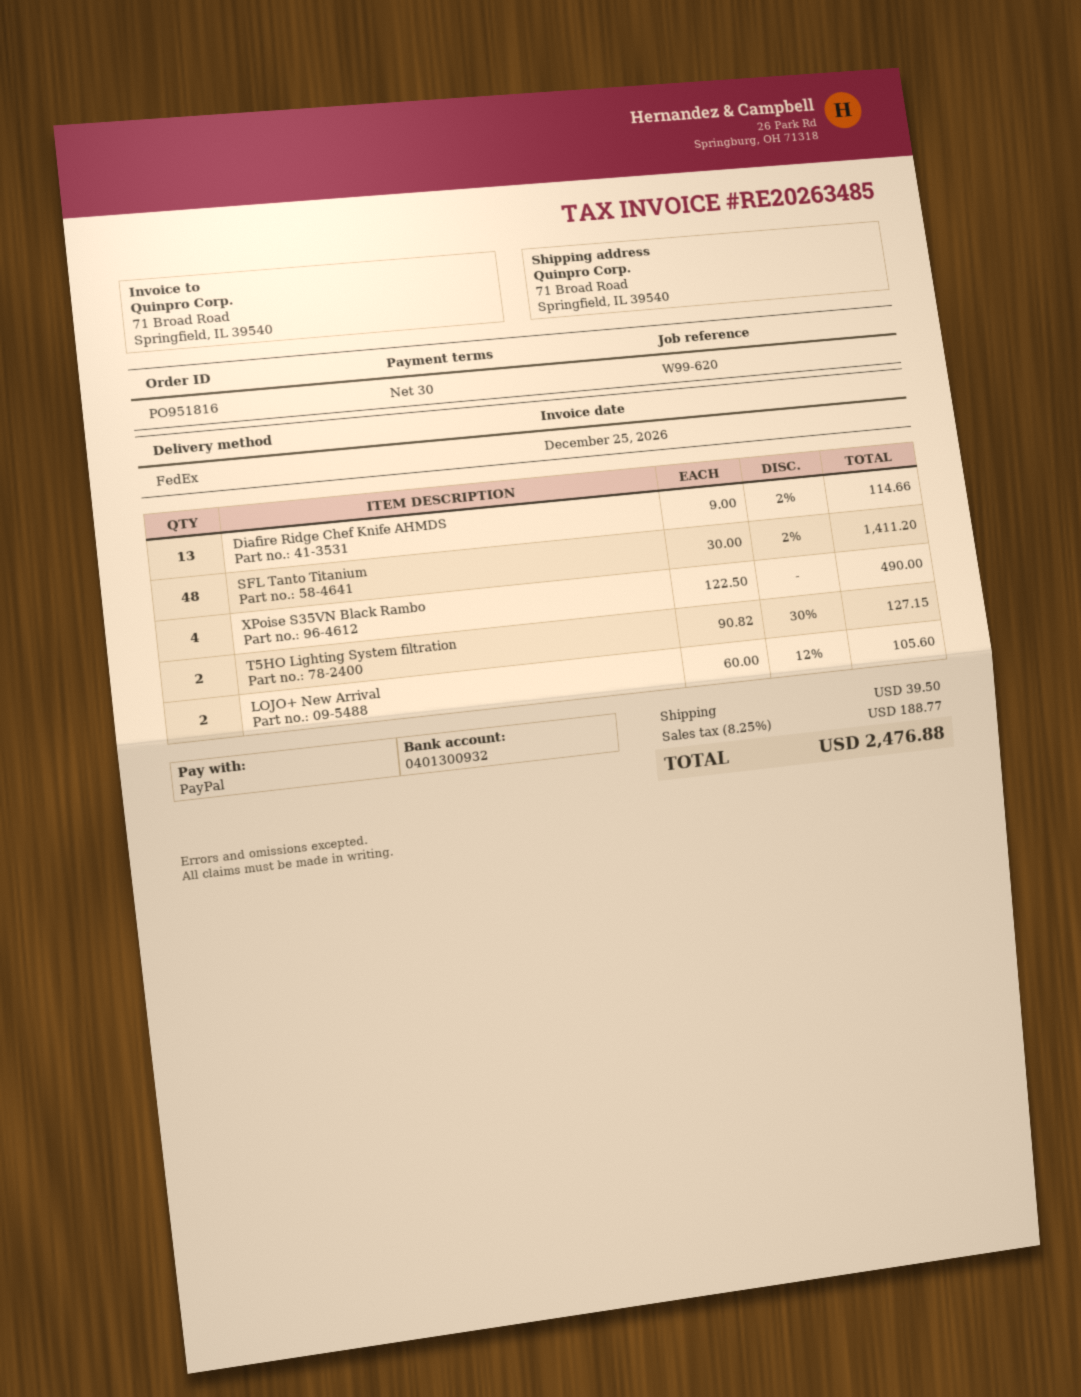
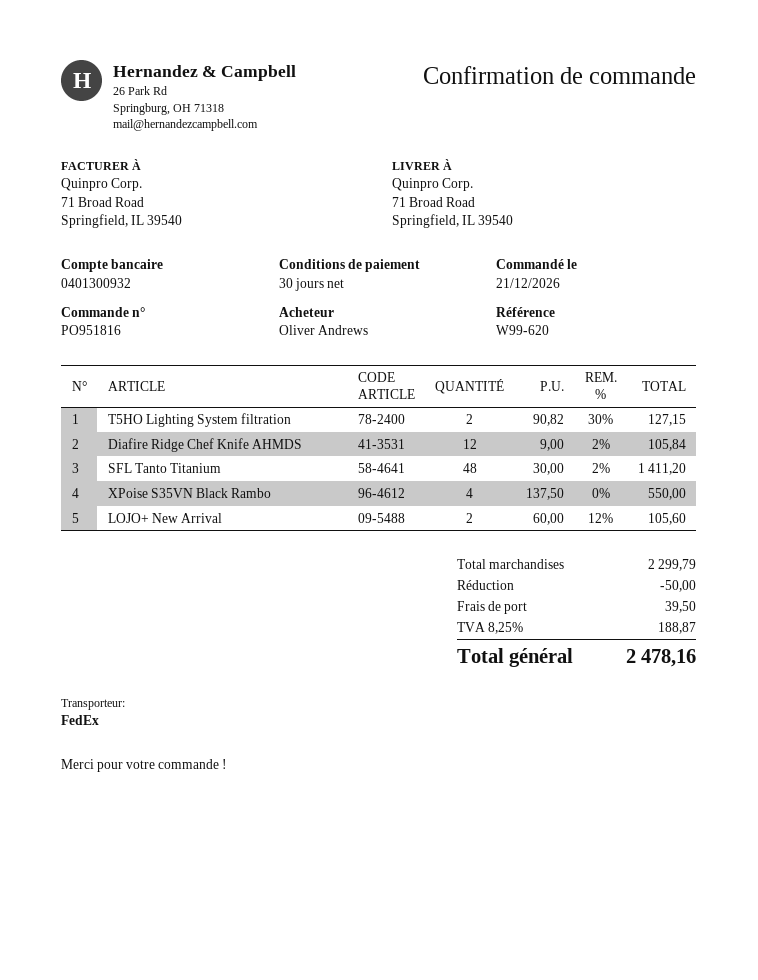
Diafire Ridge Chef Knife AHMDS: 13 x 9.00 - 2% = 114.66 -> 12 x 9.00 - 2% = 105.84
XPoise S35VN Black Rambo: 4 x 122.50 = 490.00 -> 4 x 137.50 = 550.00
discount: none -> 50.00
tax: 8.25% = 188.77 -> 8.25% = 188.87
total: 2476.88 -> 2478.16

